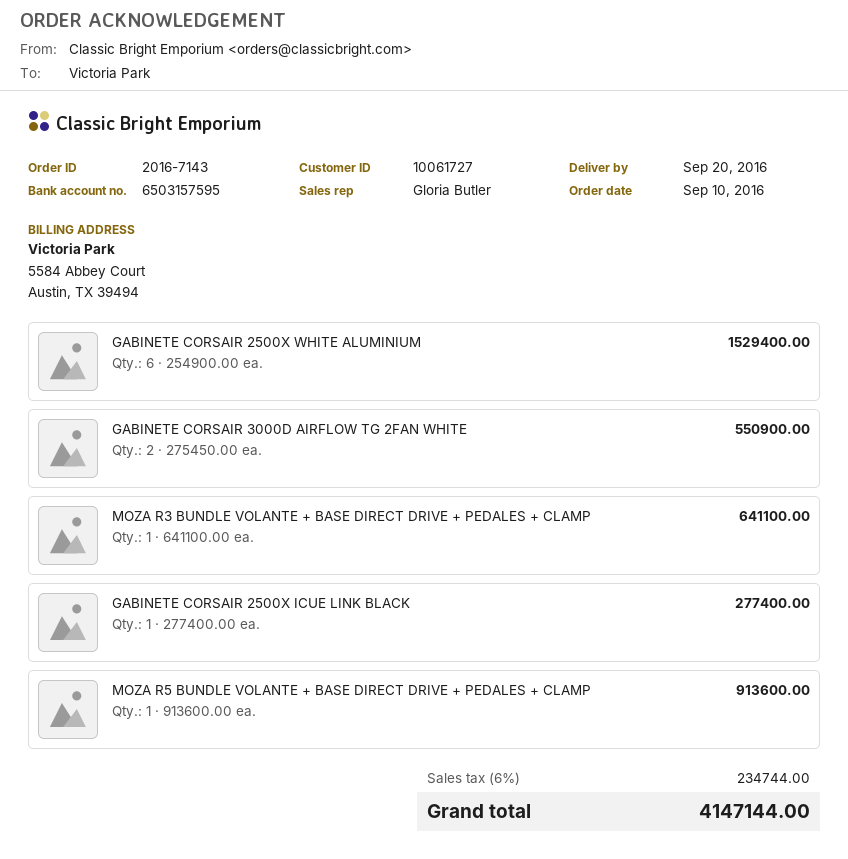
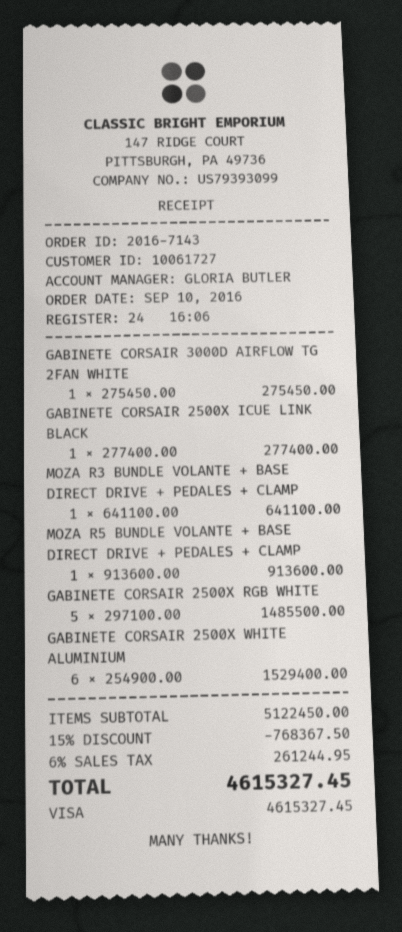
GABINETE CORSAIR 3000D AIRFLOW TG 2FAN WHITE: 2 x 275450.00 = 550900.00 -> 1 x 275450.00 = 275450.00
GABINETE CORSAIR 2500X RGB WHITE: none -> 5 x 297100.00 = 1485500.00
discount: none -> 15% = 768367.50
tax: 6% = 234744.00 -> 6% = 261244.95
total: 4147144.00 -> 4615327.45

